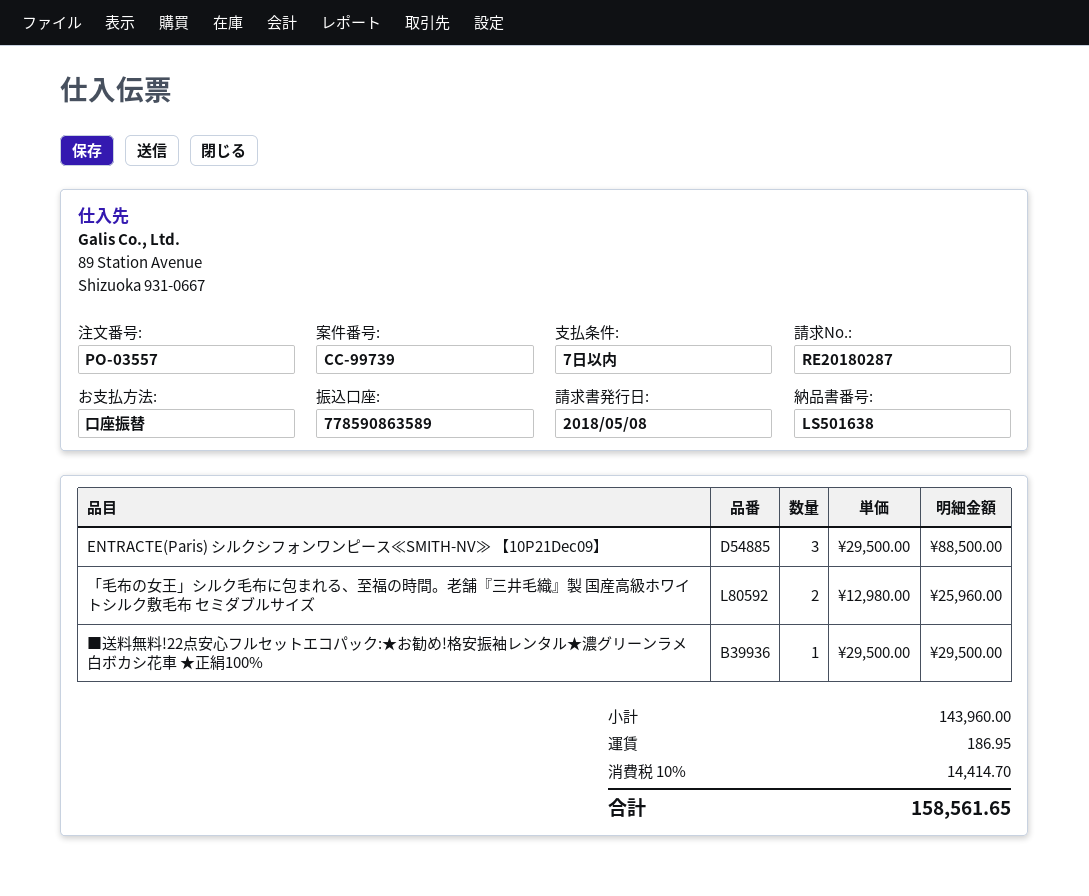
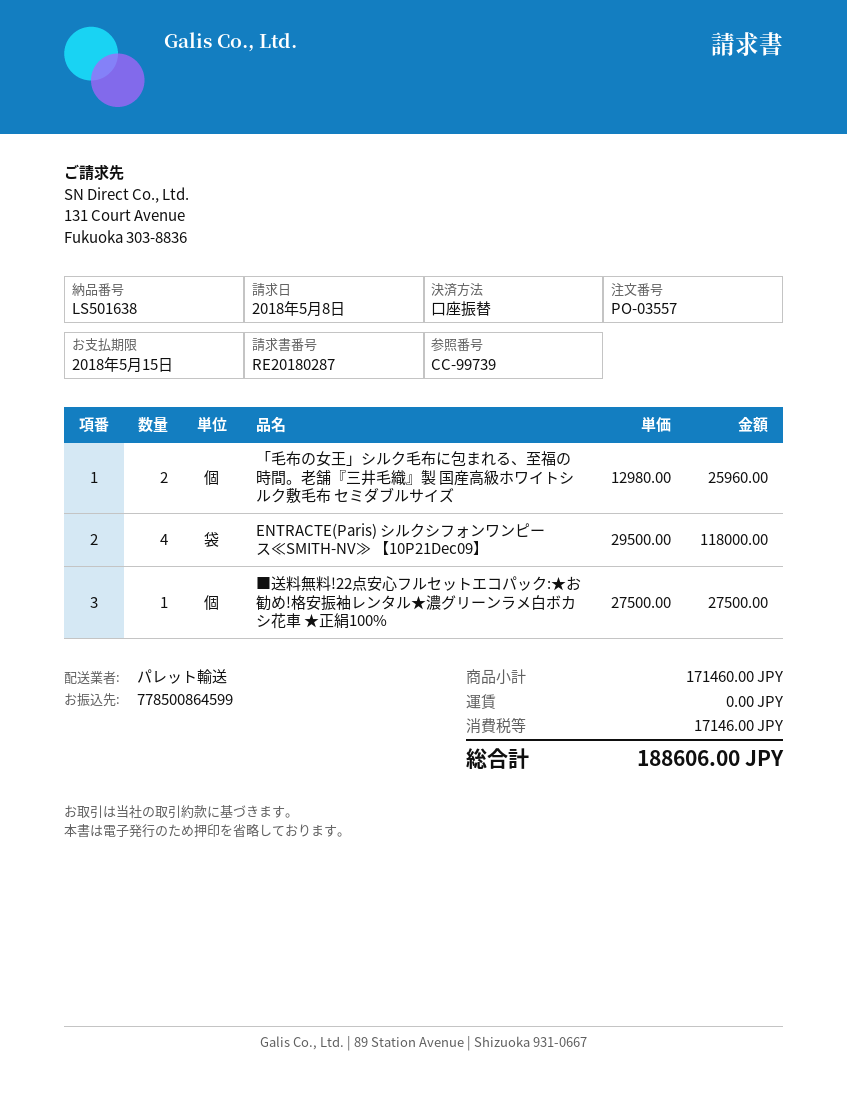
bank account: 778590863589 -> 778500864599
ENTRACTE(Paris) シルクシフォンワンピース≪SMITH-NV≫ 【10P21Dec09】: 3 x 29500.00 = 88500.00 -> 4 x 29500.00 = 118000.00
■送料無料!22点安心フルセットエコパック:★お勧め!格安振袖レンタル★濃グリーンラメ白ボカシ花車 ★正絹100%: 1 x 29500.00 = 29500.00 -> 1 x 27500.00 = 27500.00
subtotal: 143960.00 -> 171460.00
shipping: 186.95 -> 0.00
tax: 14414.70 -> 17146.00
total: 158561.65 -> 188606.00

